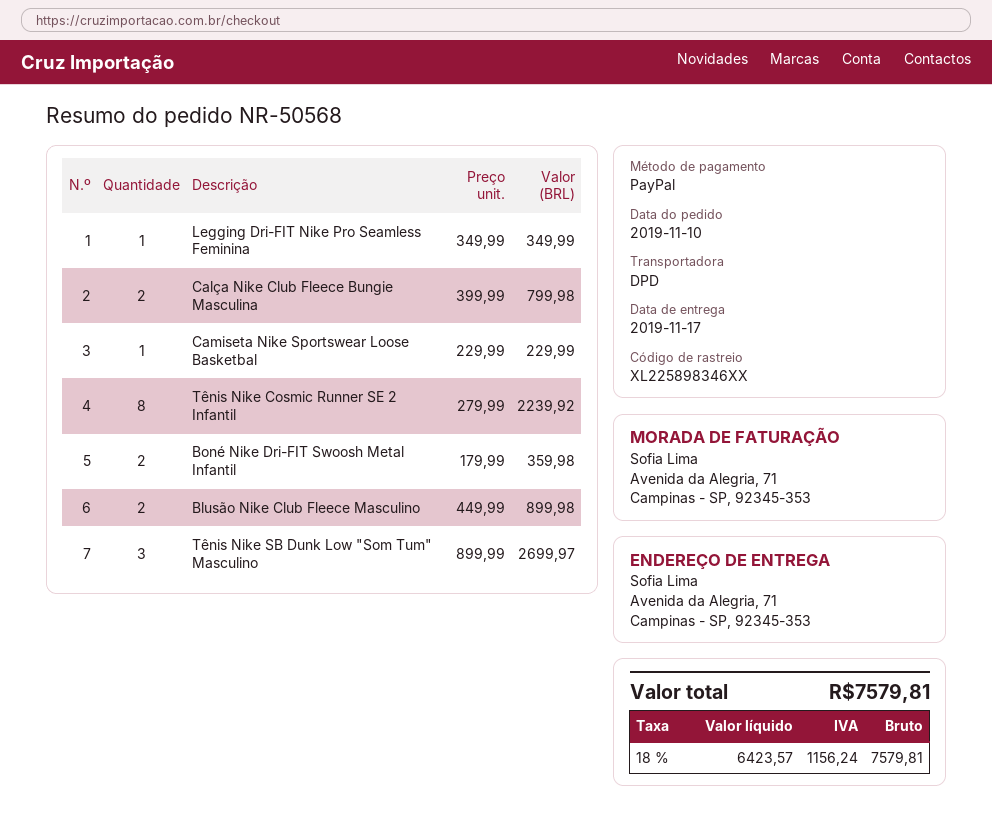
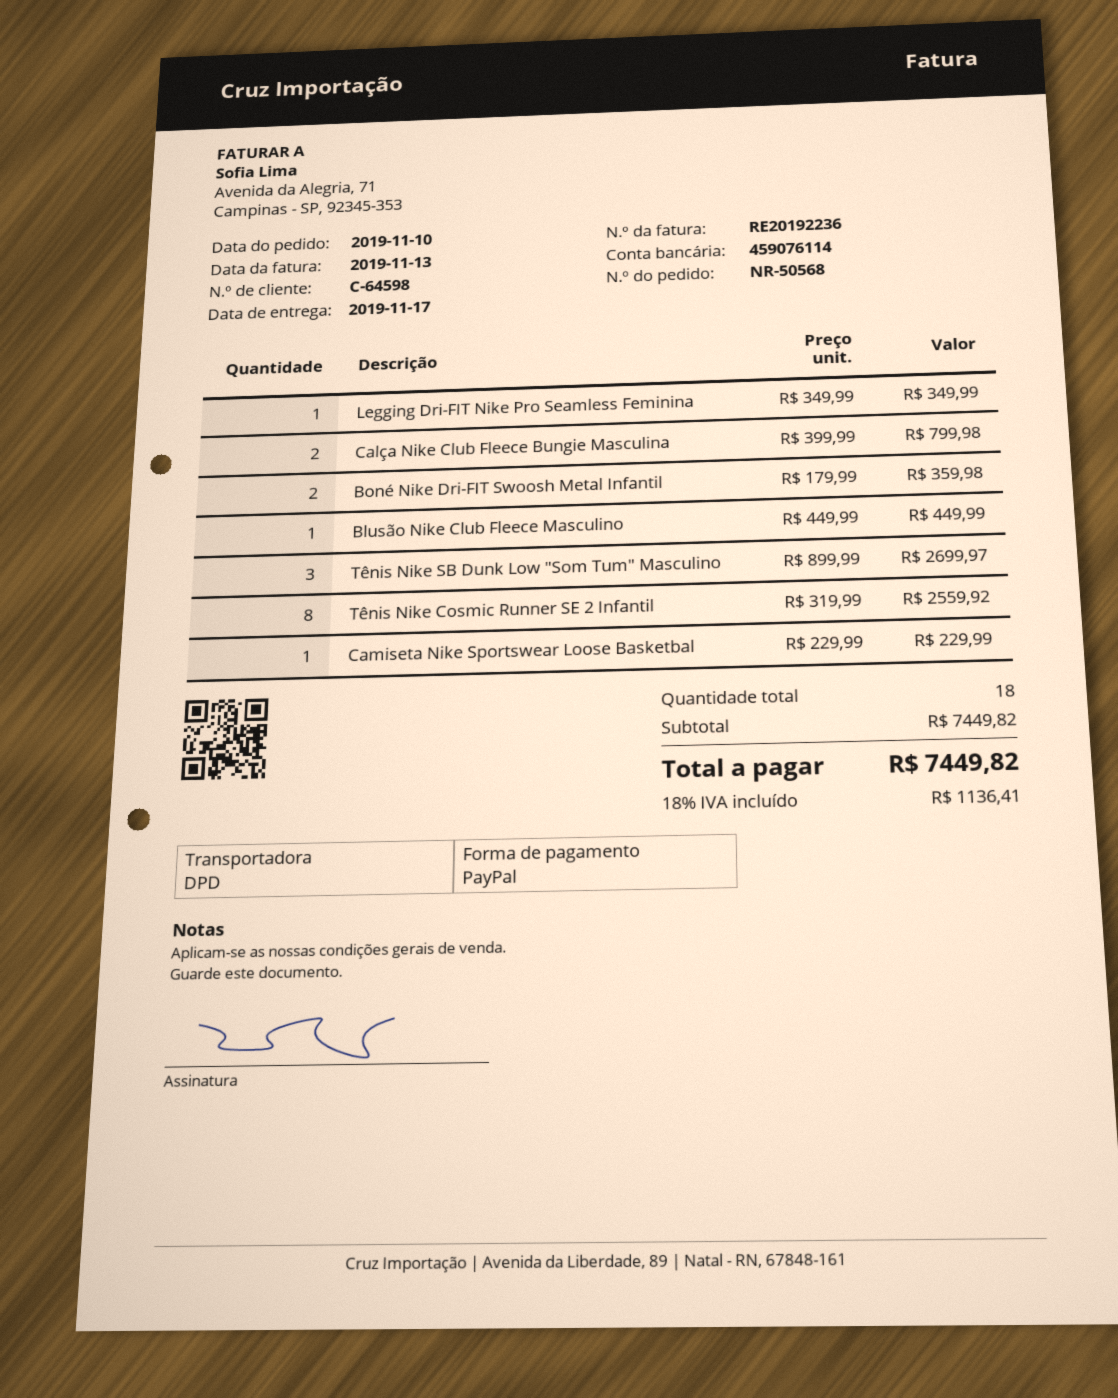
Tênis Nike Cosmic Runner SE 2 Infantil: 8 x 279.99 = 2239.92 -> 8 x 319.99 = 2559.92
Blusão Nike Club Fleece Masculino: 2 x 449.99 = 899.98 -> 1 x 449.99 = 449.99
tax: 18% = 1156.24 -> 18% = 1136.41
total: 7579.81 -> 7449.82

